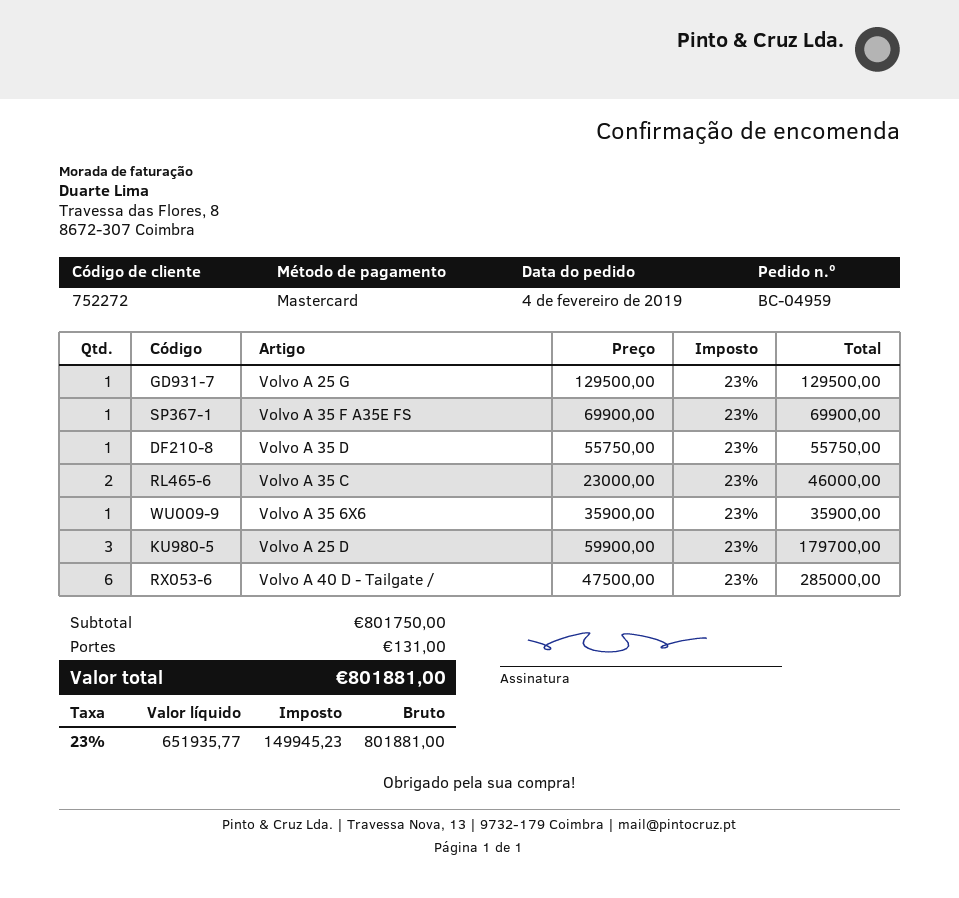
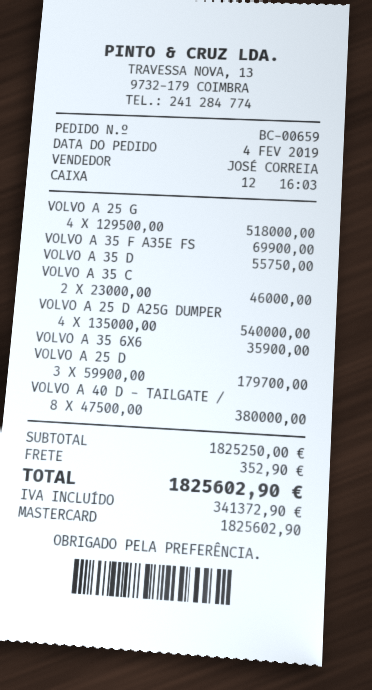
order number: BC-04959 -> BC-00659
Volvo A 25 G: 1 x 129500.00 = 129500.00 -> 4 x 129500.00 = 518000.00
Volvo A 40 D - Tailgate /: 6 x 47500.00 = 285000.00 -> 8 x 47500.00 = 380000.00
VOLVO A 25 D A25G DUMPER: none -> 4 x 135000.00 = 540000.00
subtotal: 801750.00 -> 1825250.00
shipping: 131.00 -> 352.90
tax: 149945.23 -> 341372.90
total: 801881.00 -> 1825602.90

